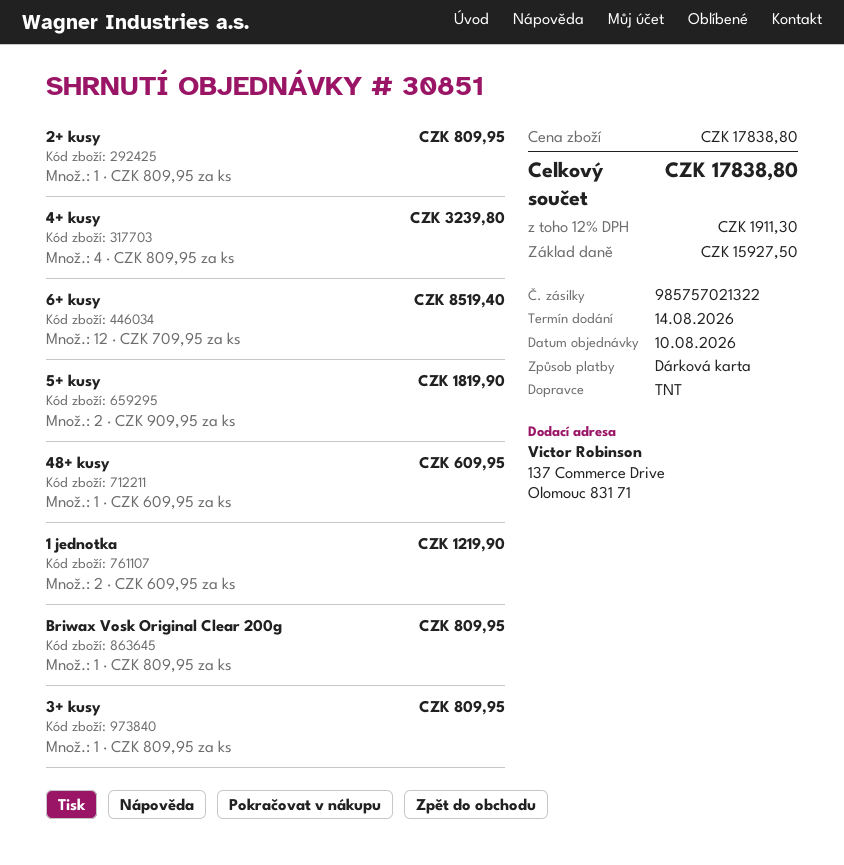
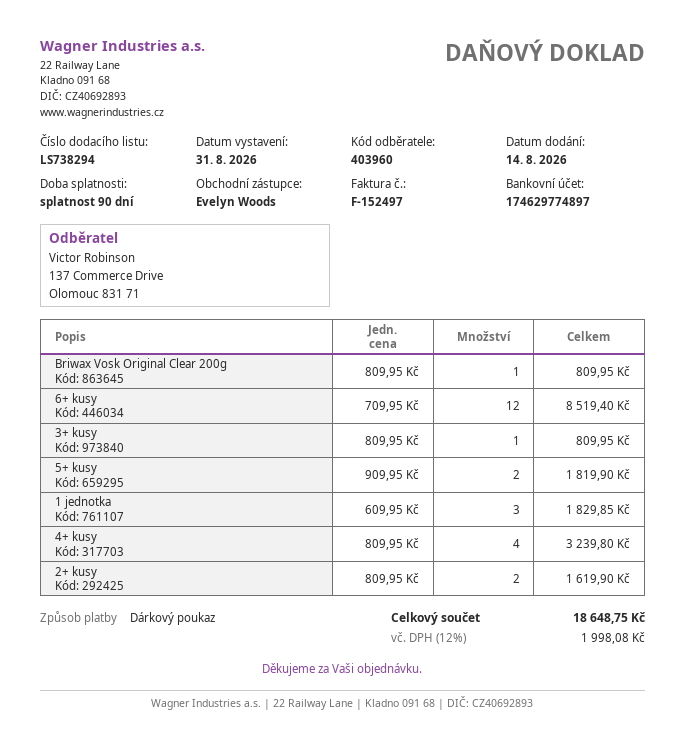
2+ kusy: 1 x 809.95 = 809.95 -> 2 x 809.95 = 1619.90
48+ kusy: 1 x 609.95 = 609.95 -> none
1 jednotka: 2 x 609.95 = 1219.90 -> 3 x 609.95 = 1829.85
tax: 12% = 1911.30 -> 12% = 1998.08
total: 17838.80 -> 18648.75

